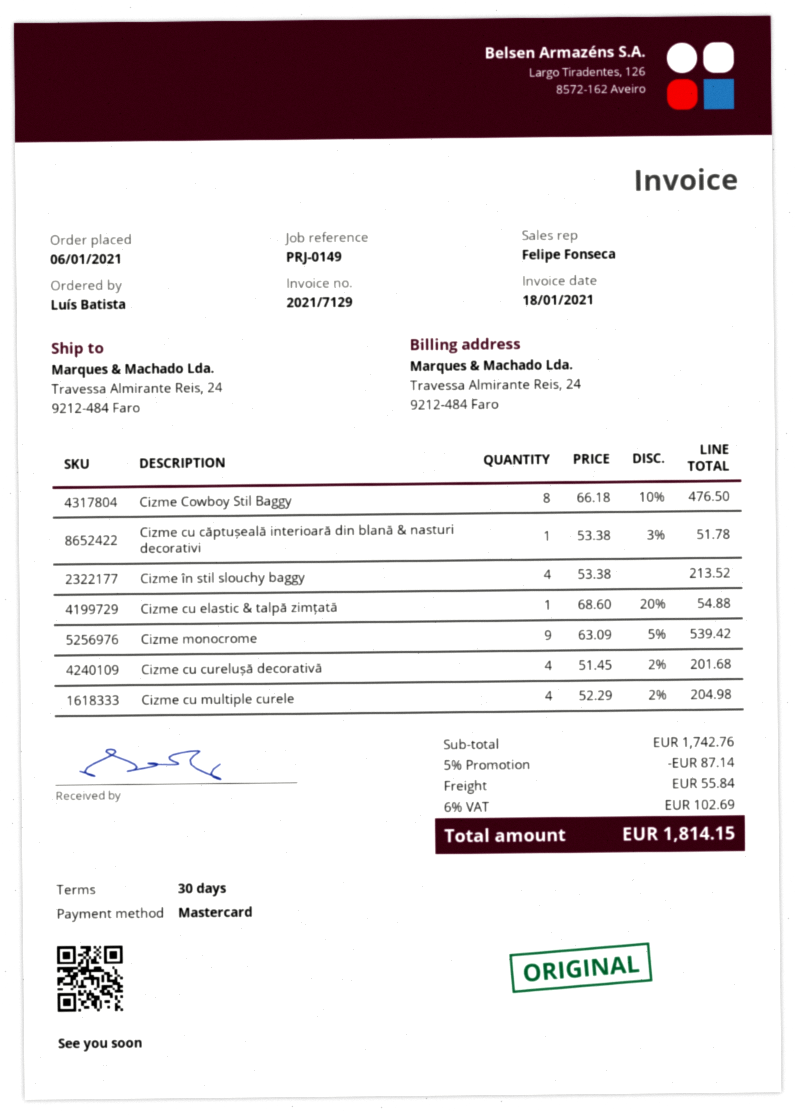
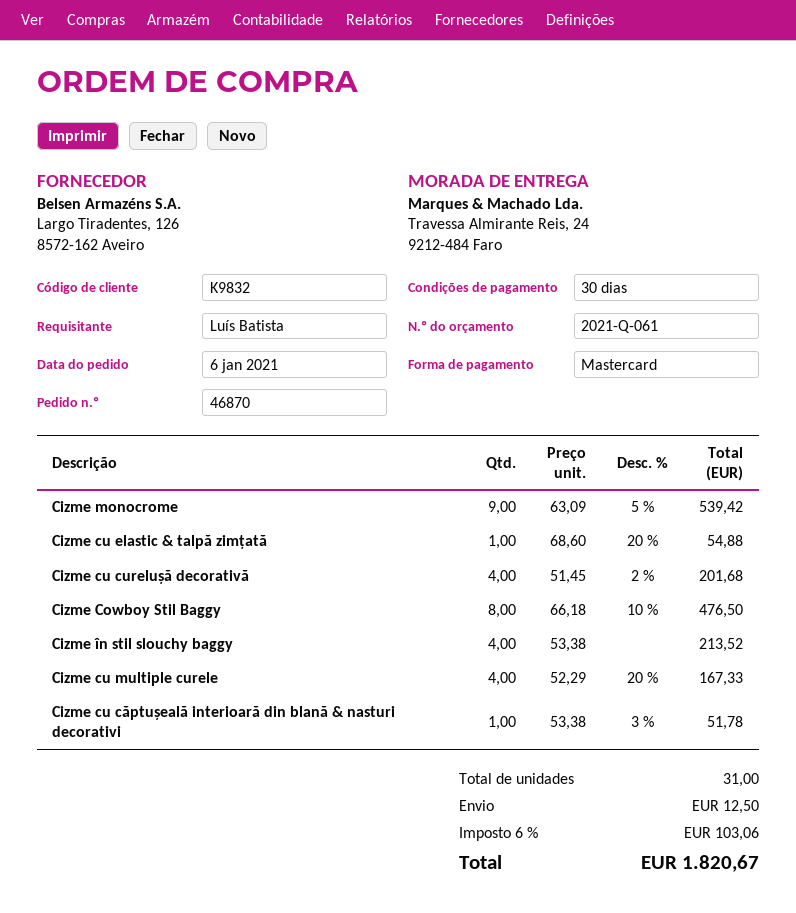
Cizme cu multiple curele: 4 x 52.29 - 2% = 204.98 -> 4 x 52.29 - 20% = 167.33
discount: 5% = 87.14 -> none
shipping: 55.84 -> 12.50
tax: 6% = 102.69 -> 6% = 103.06
total: 1814.15 -> 1820.67

